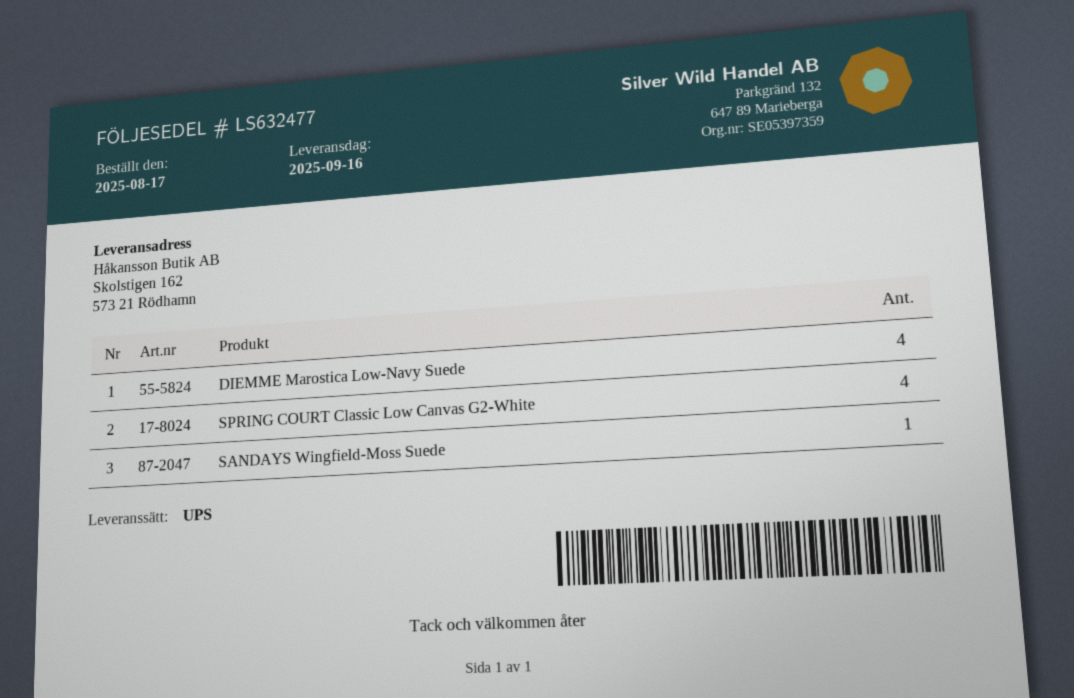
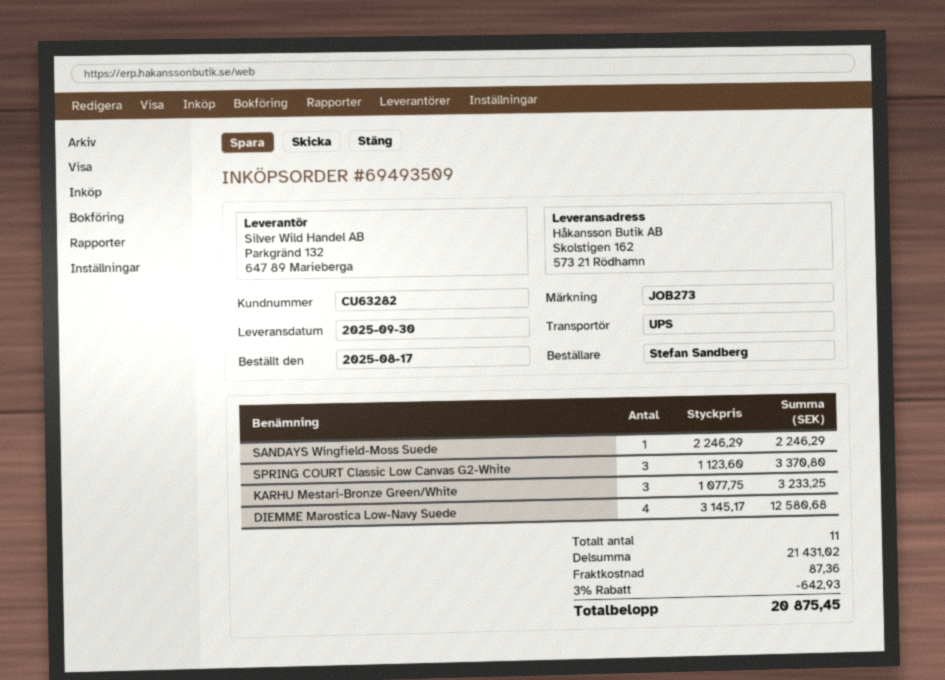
delivery date: 2025-09-16 -> 2025-09-30
SPRING COURT Classic Low Canvas G2-White: 4 -> 3
KARHU Mestari-Bronze Green/White: none -> 3

